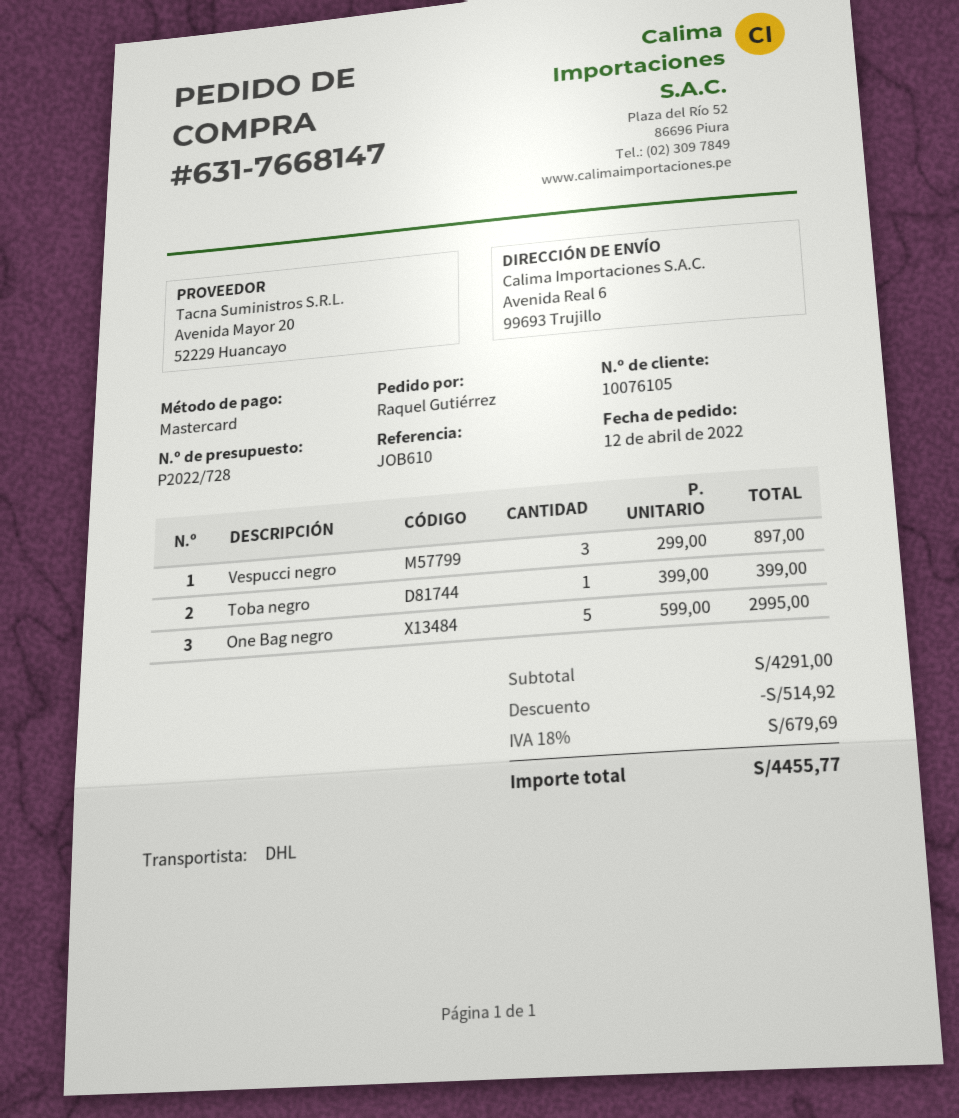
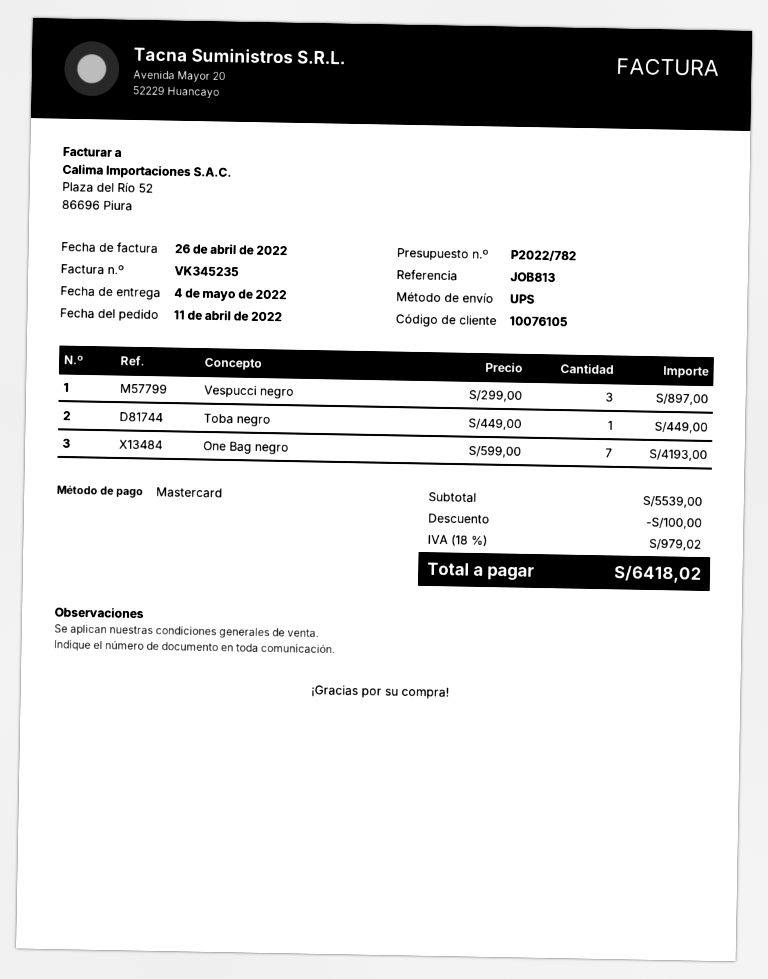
quote number: P2022/728 -> P2022/782
order date: 2022-04-12 -> 2022-04-11
reference: JOB610 -> JOB813
shipping method: DHL -> UPS
Toba negro: 1 x 399.00 = 399.00 -> 1 x 449.00 = 449.00
One Bag negro: 5 x 599.00 = 2995.00 -> 7 x 599.00 = 4193.00
subtotal: 4291.00 -> 5539.00
discount: 514.92 -> 100.00
tax: 18% = 679.69 -> 18% = 979.02
total: 4455.77 -> 6418.02

